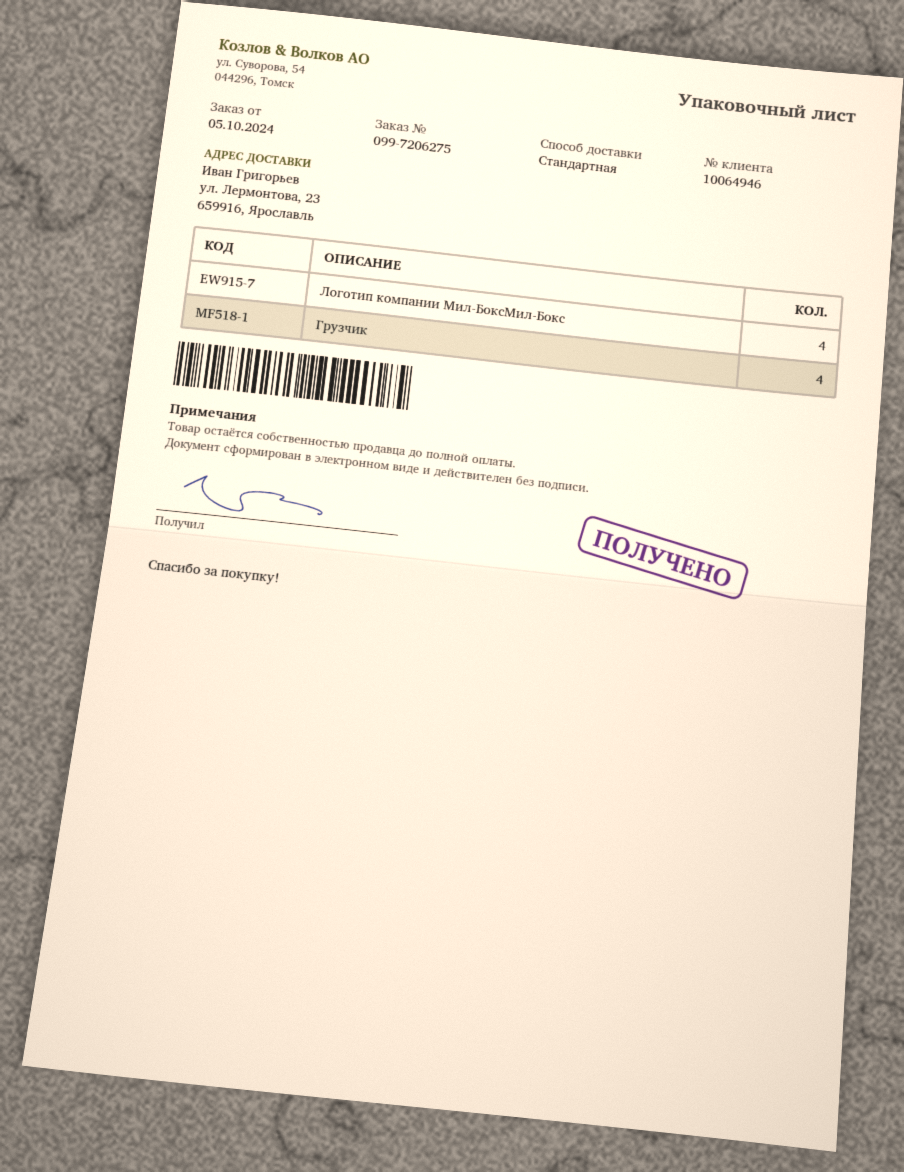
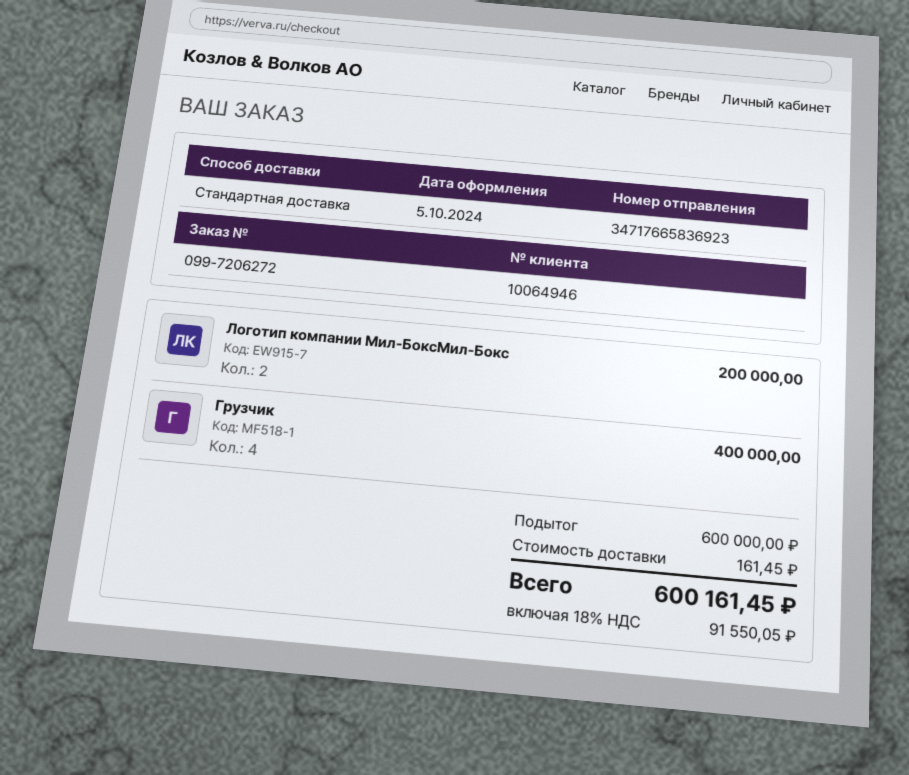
order number: 099-7206275 -> 099-7206272
Логотип компании Мил-БоксМил-Бокс: 4 -> 2

